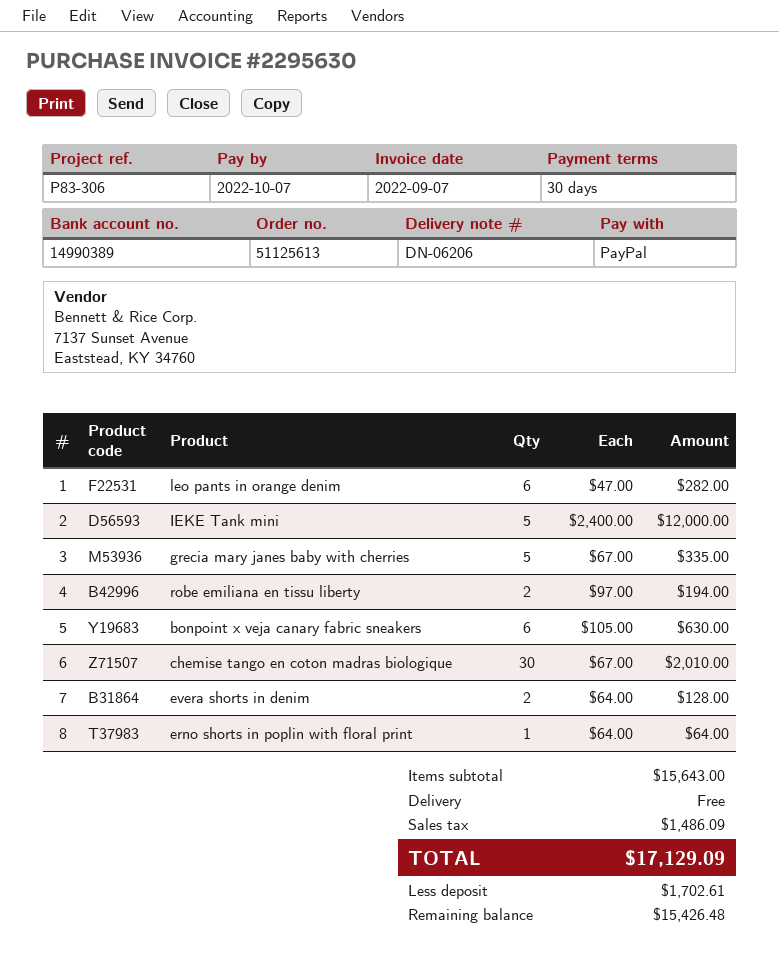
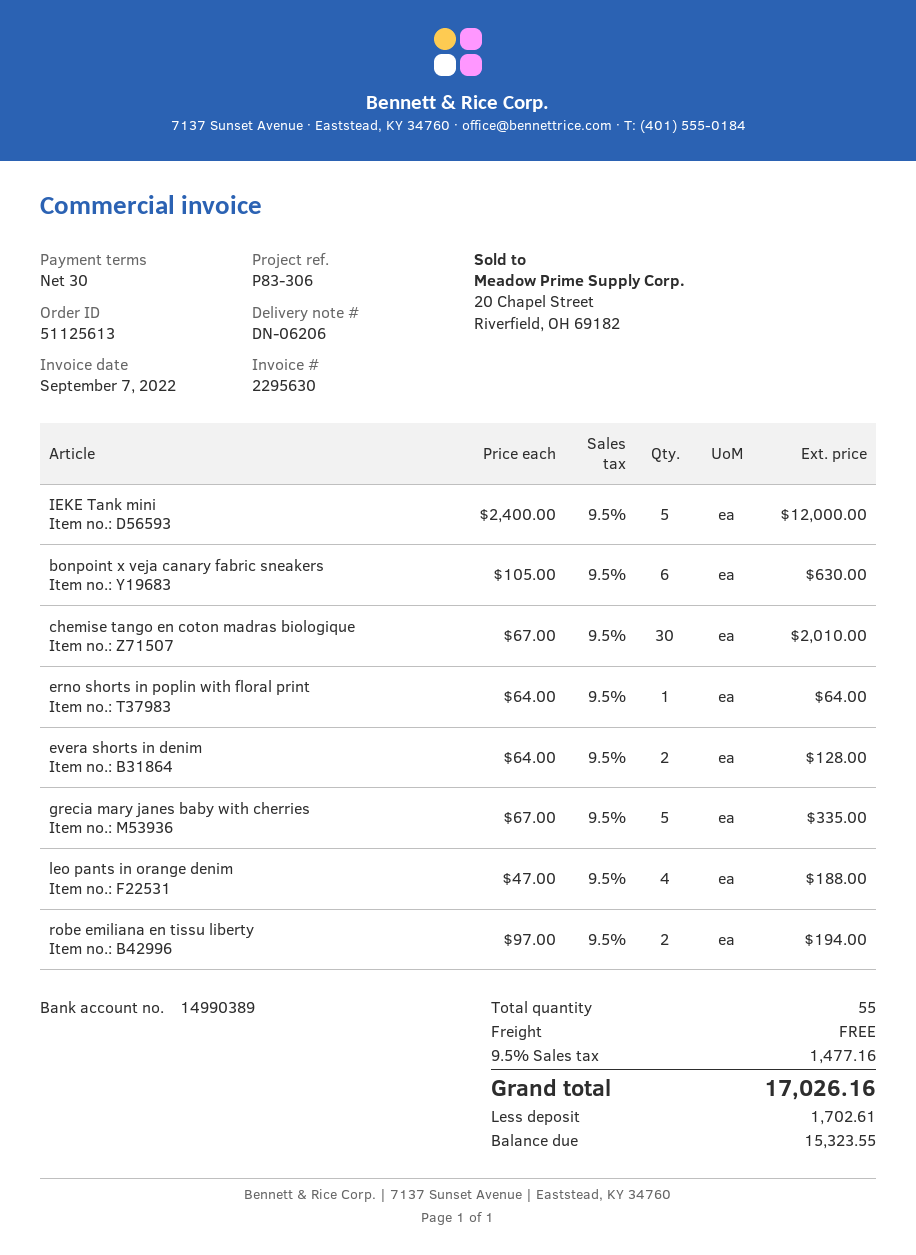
leo pants in orange denim: 6 x 47.00 = 282.00 -> 4 x 47.00 = 188.00
tax: 1486.09 -> 1477.16
total: 17129.09 -> 17026.16
balance: 15426.48 -> 15323.55

